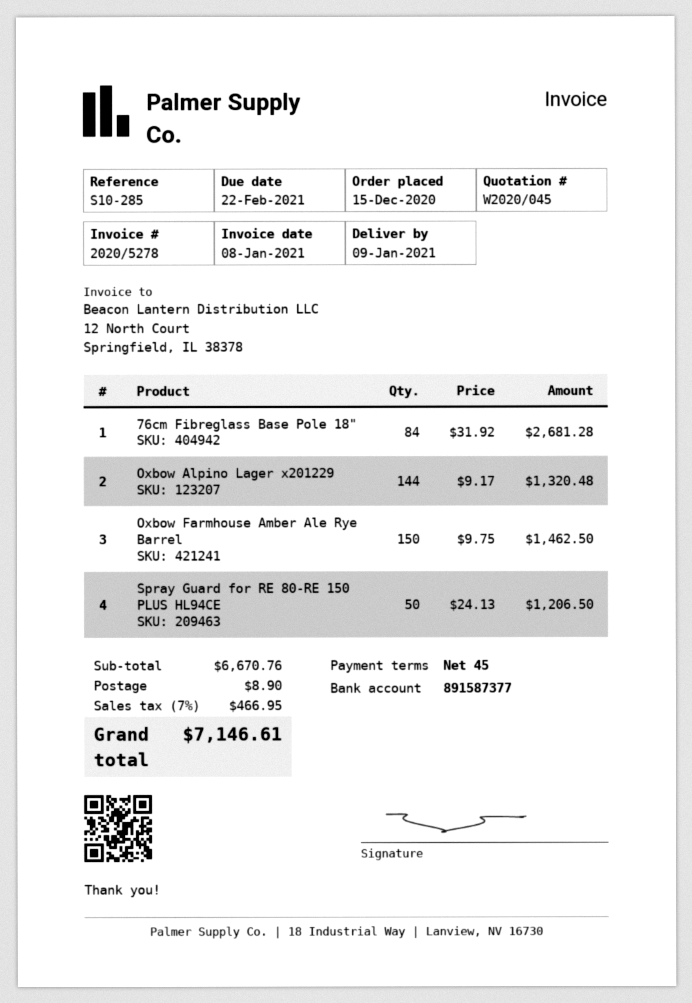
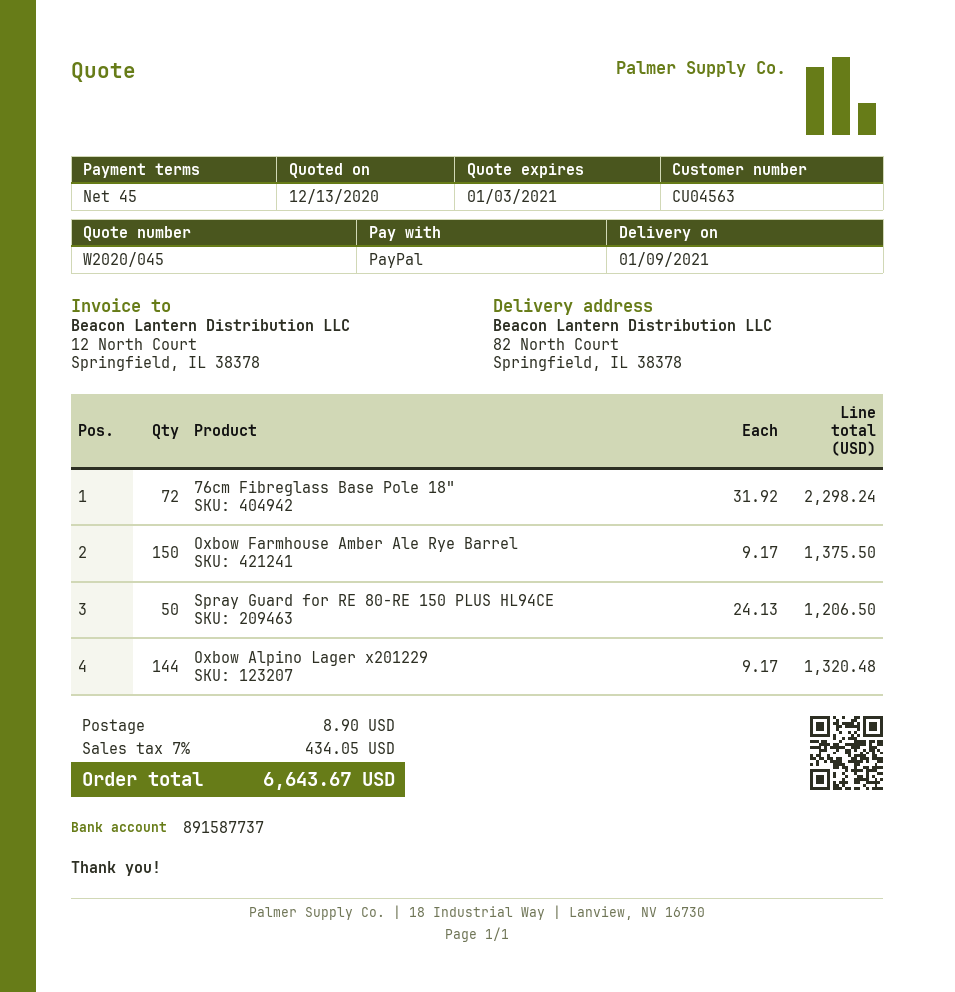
bank account: 891587377 -> 891587737
76cm Fibreglass Base Pole 18": 84 x 31.92 = 2681.28 -> 72 x 31.92 = 2298.24
Oxbow Farmhouse Amber Ale Rye Barrel: 150 x 9.75 = 1462.50 -> 150 x 9.17 = 1375.50
tax: 7% = 466.95 -> 7% = 434.05
total: 7146.61 -> 6643.67

